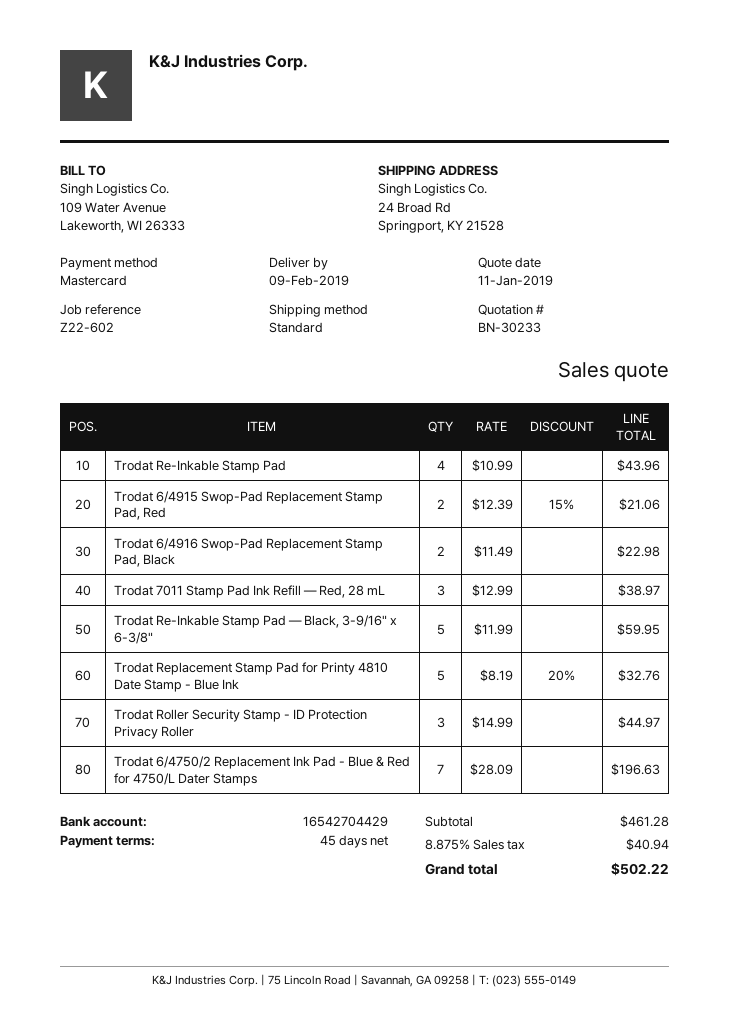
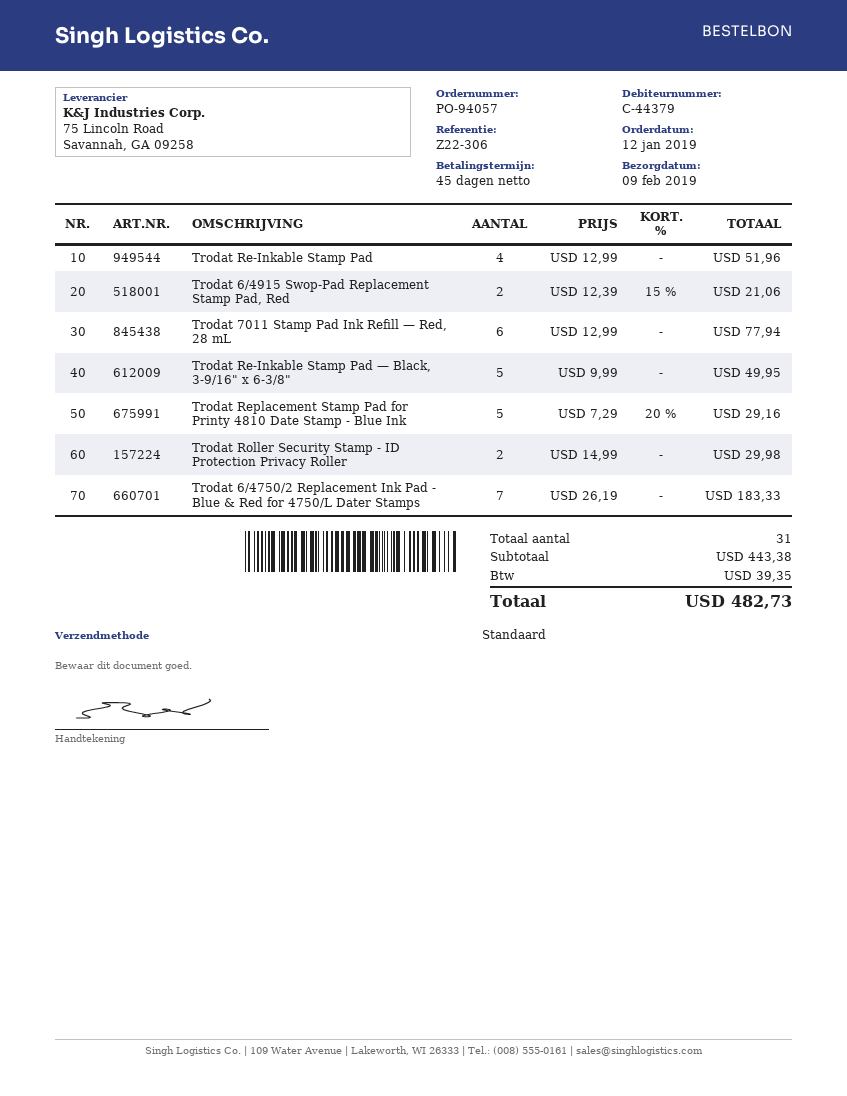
reference: Z22-602 -> Z22-306
Trodat Re-Inkable Stamp Pad: 4 x 10.99 = 43.96 -> 4 x 12.99 = 51.96
Trodat 6/4916 Swop-Pad Replacement Stamp Pad, Black: 2 x 11.49 = 22.98 -> none
Trodat 7011 Stamp Pad Ink Refill — Red, 28 mL: 3 x 12.99 = 38.97 -> 6 x 12.99 = 77.94
Trodat Re-Inkable Stamp Pad — Black, 3-9/16" x 6-3/8": 5 x 11.99 = 59.95 -> 5 x 9.99 = 49.95
Trodat Replacement Stamp Pad for Printy 4810 Date Stamp - Blue Ink: 5 x 8.19 - 20% = 32.76 -> 5 x 7.29 - 20% = 29.16
Trodat Roller Security Stamp - ID Protection Privacy Roller: 3 x 14.99 = 44.97 -> 2 x 14.99 = 29.98
Trodat 6/4750/2 Replacement Ink Pad - Blue & Red for 4750/L Dater Stamps: 7 x 28.09 = 196.63 -> 7 x 26.19 = 183.33
subtotal: 461.28 -> 443.38
tax: 40.94 -> 39.35
total: 502.22 -> 482.73

